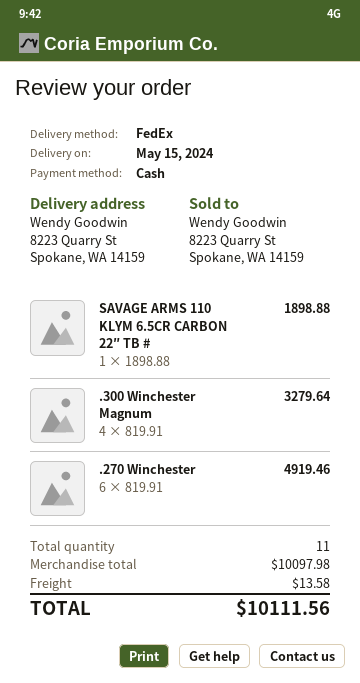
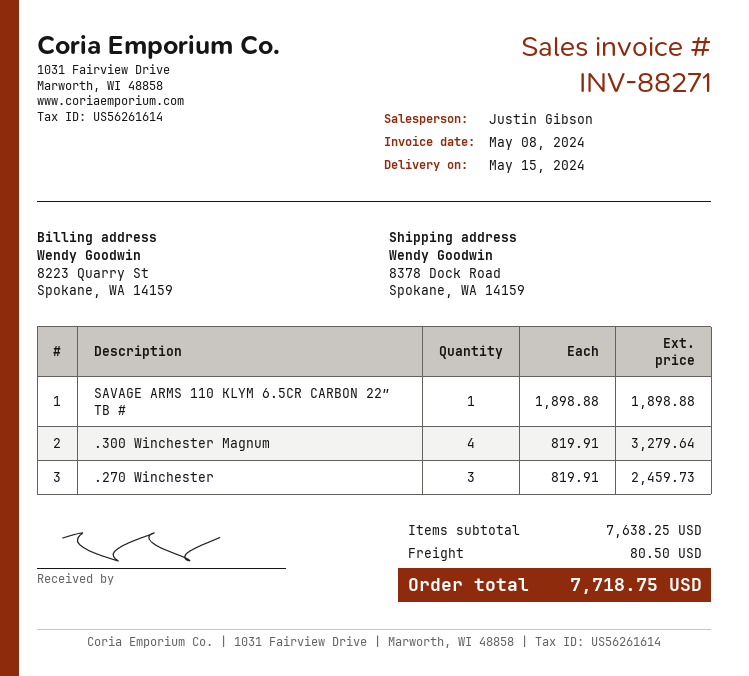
ship to: 8223 Quarry St, Spokane, WA 14159 -> 8378 Dock Road, Spokane, WA 14159
.270 Winchester: 6 x 819.91 = 4919.46 -> 3 x 819.91 = 2459.73
subtotal: 10097.98 -> 7638.25
shipping: 13.58 -> 80.50
total: 10111.56 -> 7718.75

